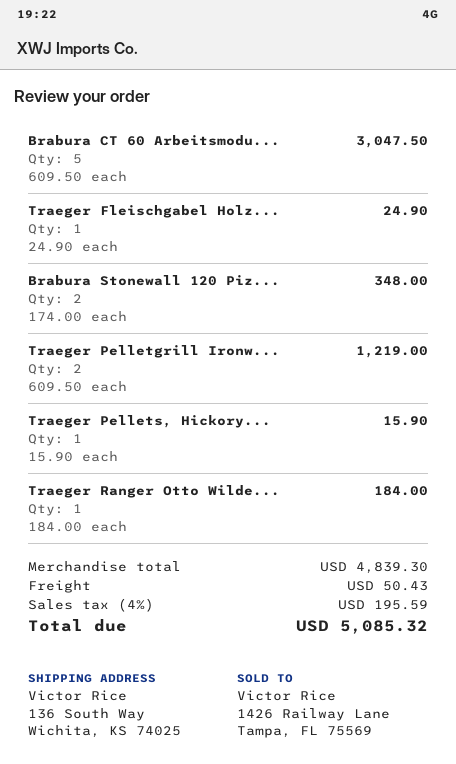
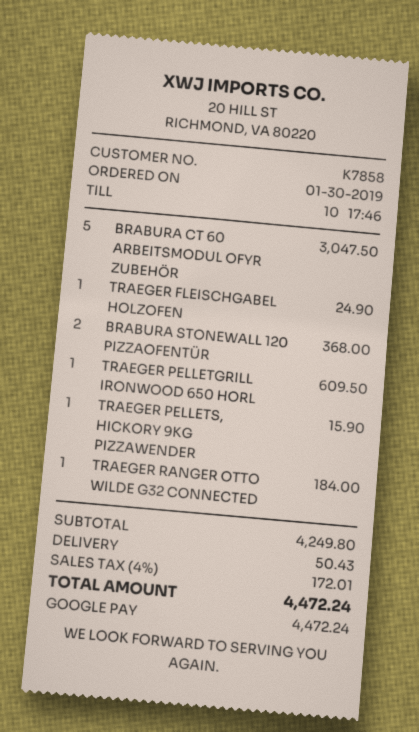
Brabura Stonewall 120 Piz...: 2 for 348.00 -> 2 for 368.00
Traeger Pelletgrill Ironw...: 2 for 1219.00 -> 1 for 609.50
subtotal: 4839.30 -> 4249.80
tax: 4% = 195.59 -> 4% = 172.01
total: 5085.32 -> 4472.24

